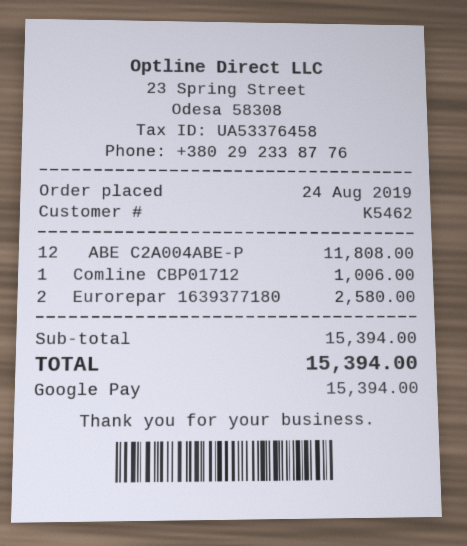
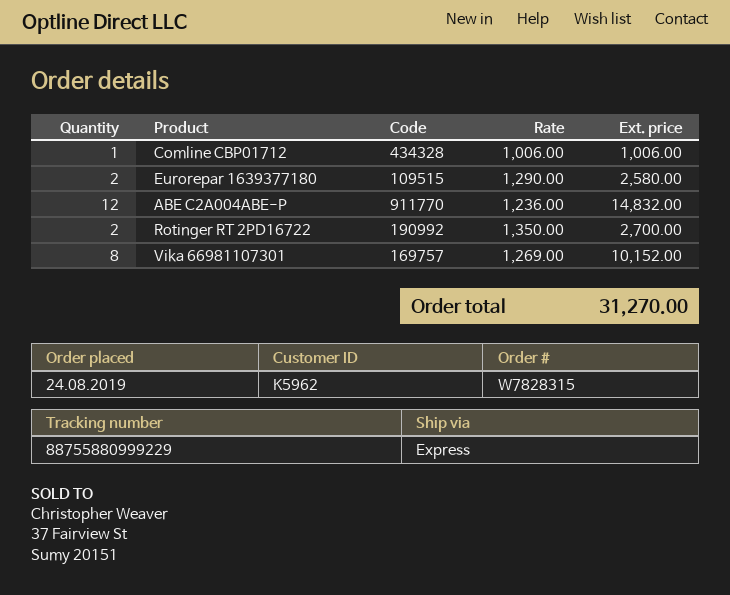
customer number: K5462 -> K5962
ABE C2A004ABE-P: 12 for 11808.00 -> 12 for 14832.00
Rotinger RT 2PD16722: none -> 2 for 2700.00
Vika 66981107301: none -> 8 for 10152.00
total: 15394.00 -> 31270.00

